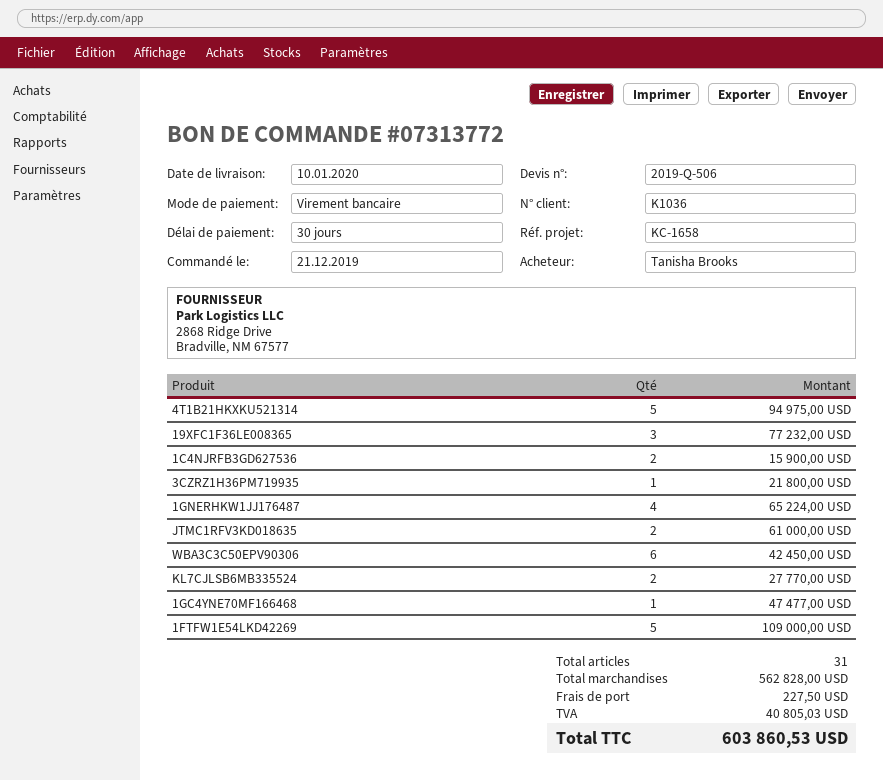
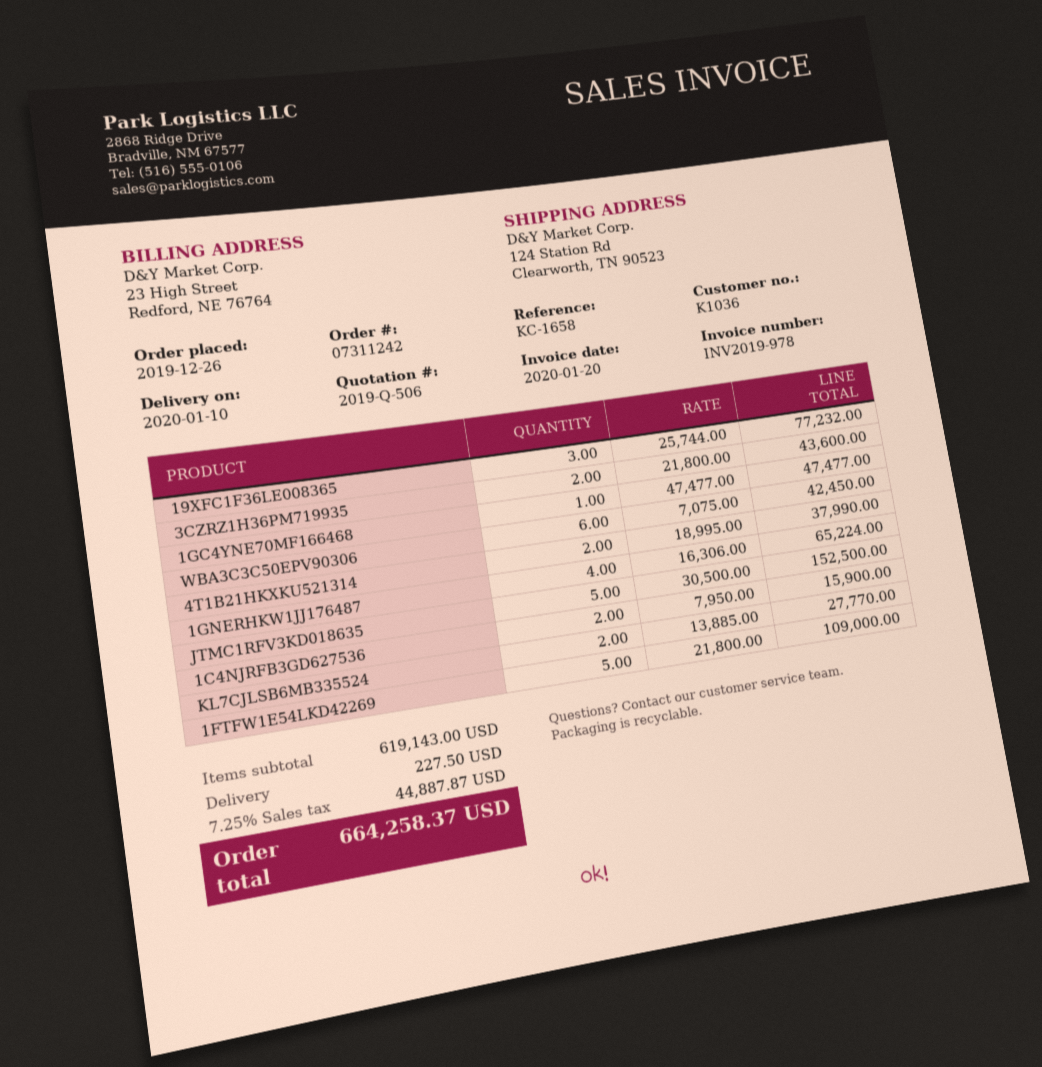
order number: 07313772 -> 07311242
order date: 2019-12-21 -> 2019-12-26
4T1B21HKXKU521314: 5 for 94975.00 -> 2 for 37990.00
3CZRZ1H36PM719935: 1 for 21800.00 -> 2 for 43600.00
JTMC1RFV3KD018635: 2 for 61000.00 -> 5 for 152500.00
subtotal: 562828.00 -> 619143.00
tax: 40805.03 -> 44887.87
total: 603860.53 -> 664258.37

